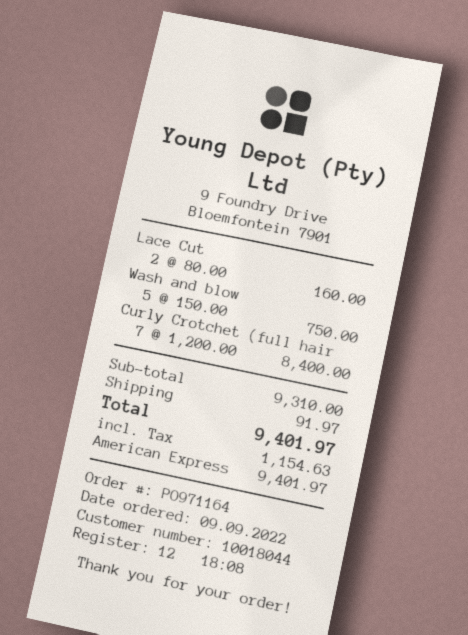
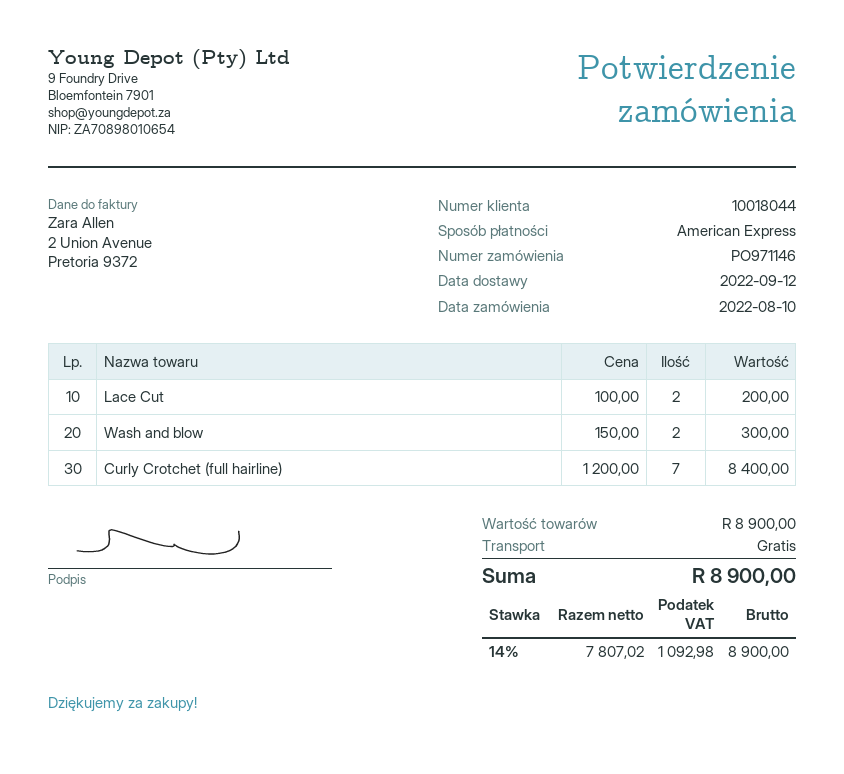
order number: PO971164 -> PO971146
order date: 2022-09-09 -> 2022-08-10
Lace Cut: 2 x 80.00 = 160.00 -> 2 x 100.00 = 200.00
Wash and blow: 5 x 150.00 = 750.00 -> 2 x 150.00 = 300.00
subtotal: 9310.00 -> 8900.00
shipping: 91.97 -> 0.00
tax: 1154.63 -> 1092.98
total: 9401.97 -> 8900.00

